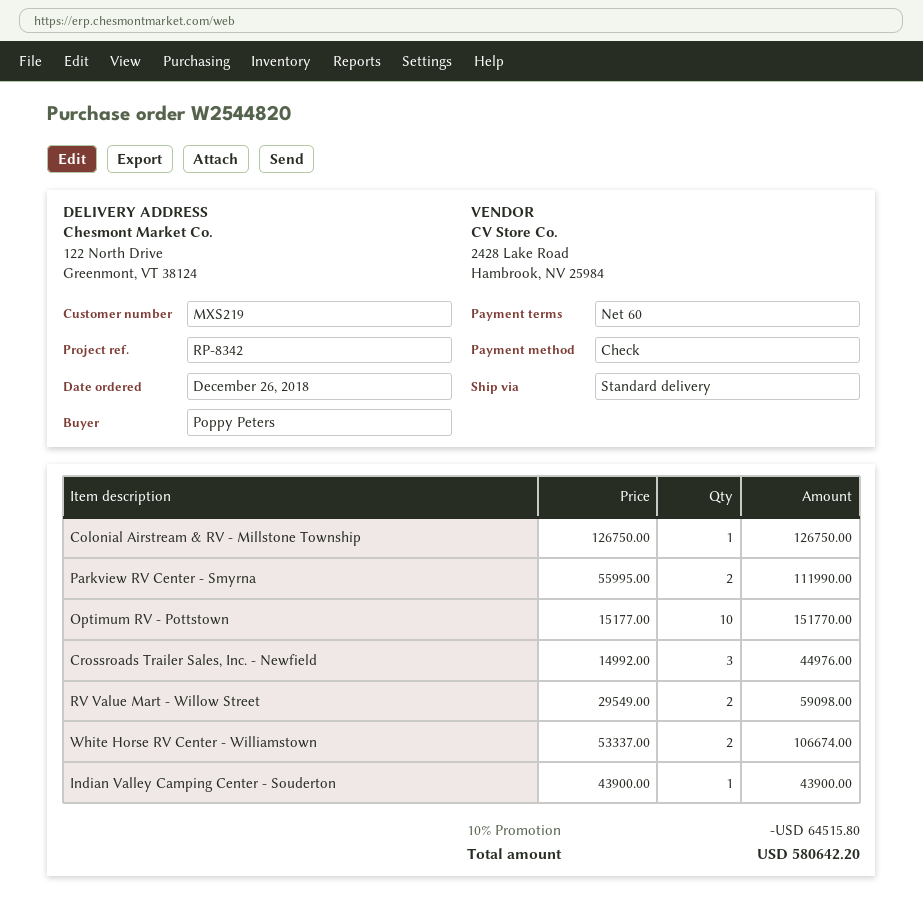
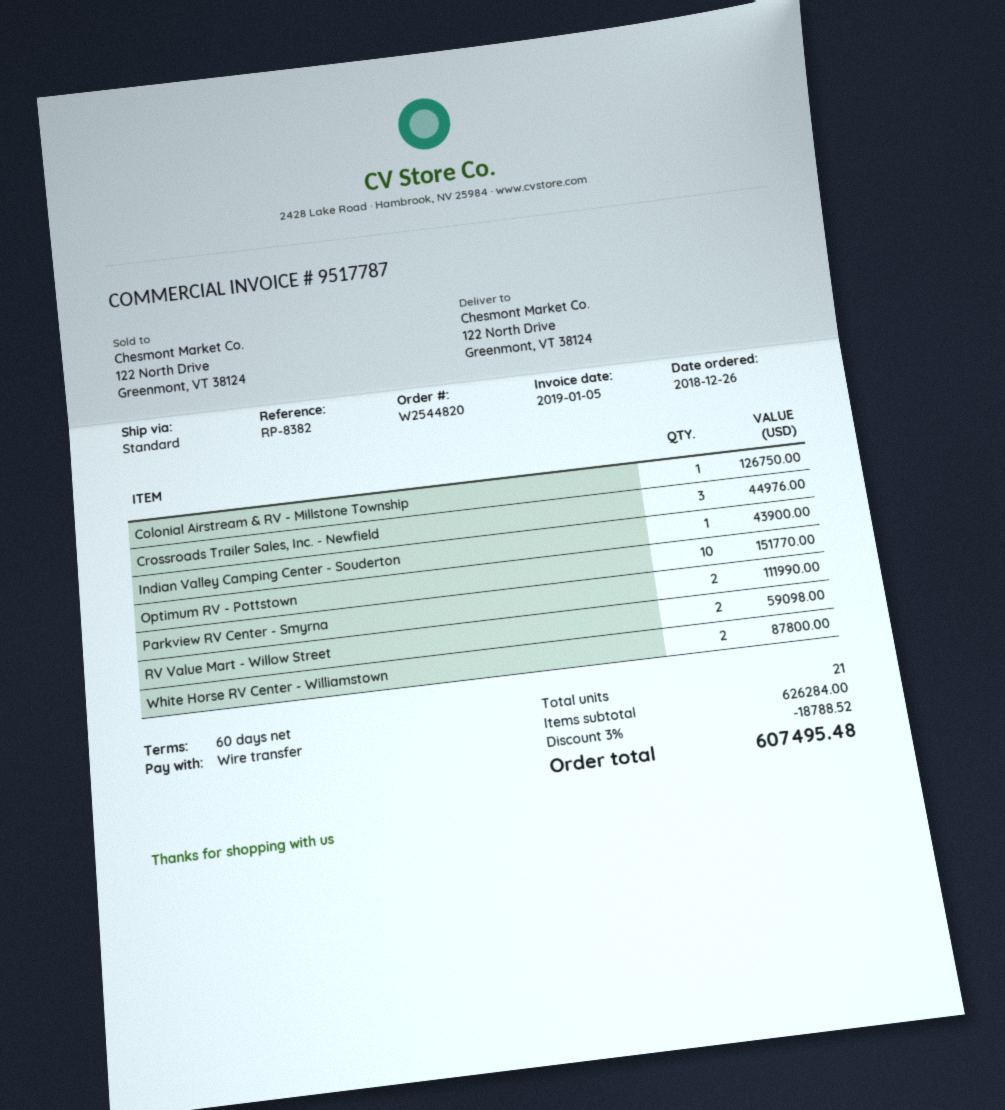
reference: RP-8342 -> RP-8382
payment method: cheque -> bank transfer
White Horse RV Center - Williamstown: 2 for 106674.00 -> 2 for 87800.00
discount: 10% = 64515.80 -> 3% = 18788.52
total: 580642.20 -> 607495.48

